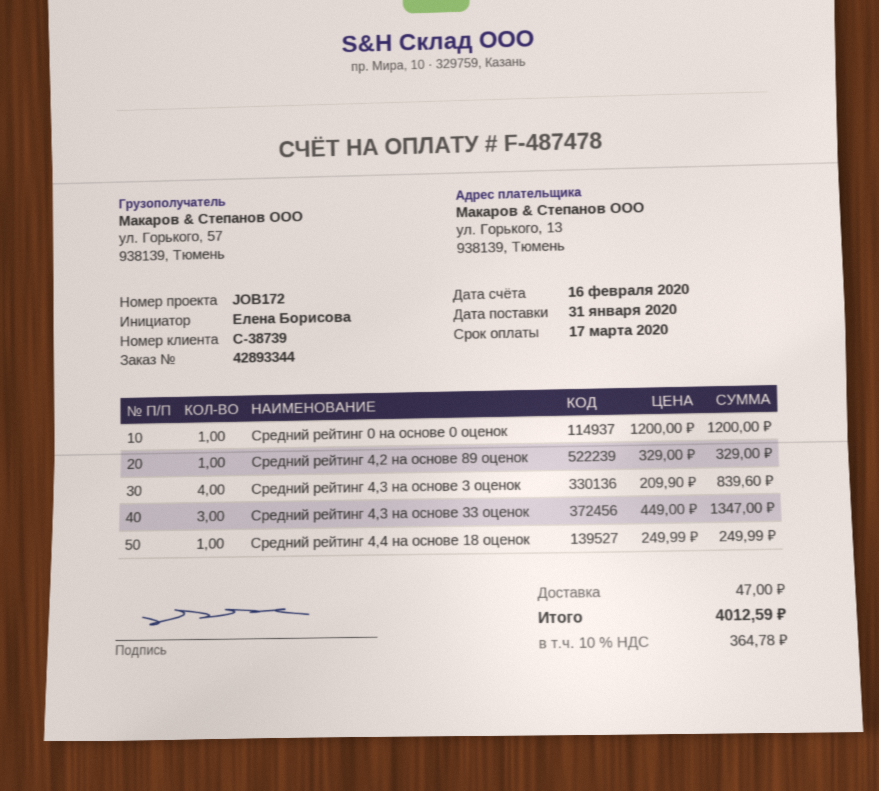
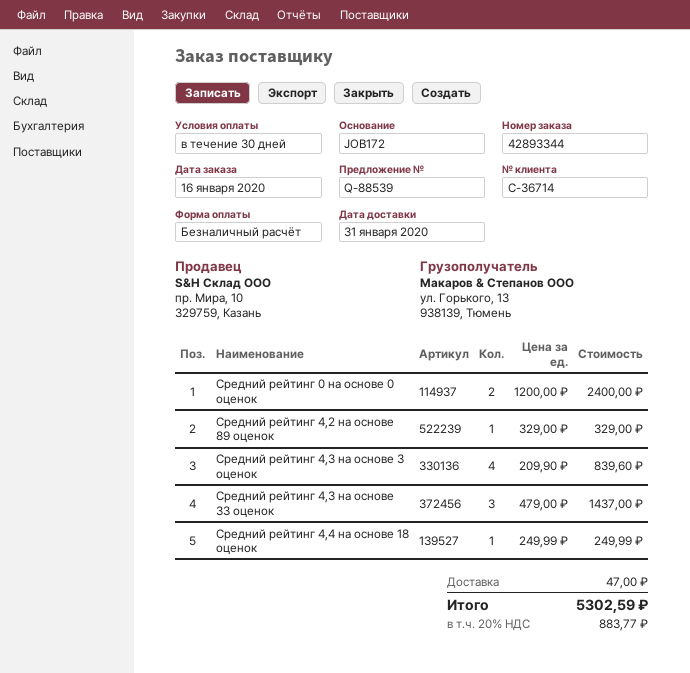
customer number: C-38739 -> C-36714
ship to: ул. Горького, 57, 938139, Тюмень -> ул. Горького, 13, 938139, Тюмень
Средний рейтинг 0 на основе 0 оценок: 1 x 1200.00 = 1200.00 -> 2 x 1200.00 = 2400.00
Средний рейтинг 4,3 на основе 33 оценок: 3 x 449.00 = 1347.00 -> 3 x 479.00 = 1437.00
tax: 10% = 364.78 -> 20% = 883.77
total: 4012.59 -> 5302.59

